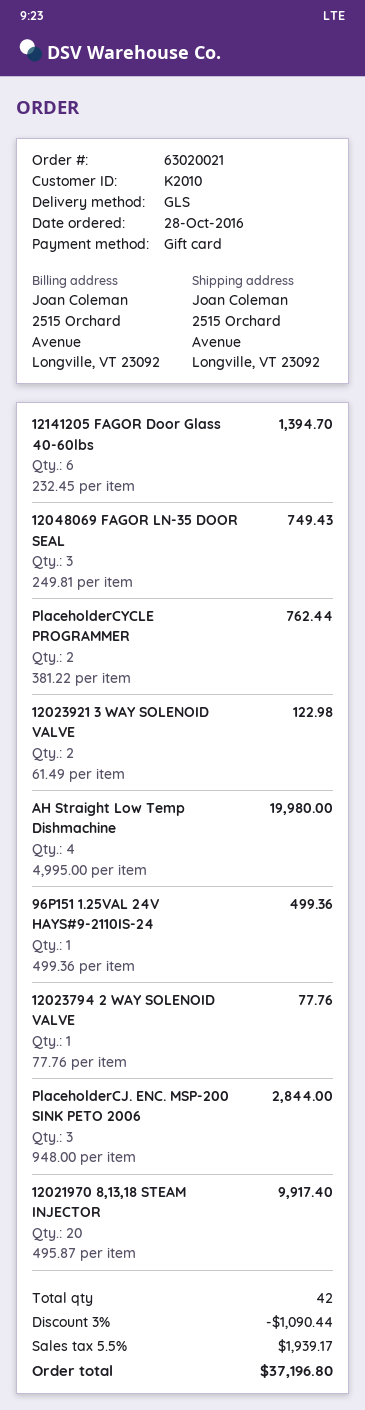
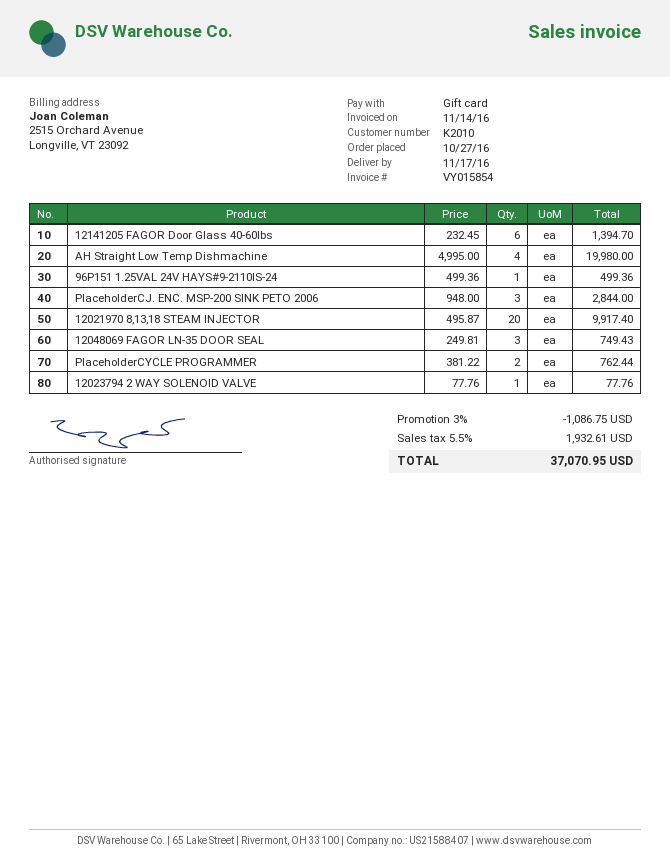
order date: 2016-10-28 -> 2016-10-27
12023921 3 WAY SOLENOID VALVE: 2 x 61.49 = 122.98 -> none
discount: 3% = 1090.44 -> 3% = 1086.75
tax: 5.5% = 1939.17 -> 5.5% = 1932.61
total: 37196.80 -> 37070.95

